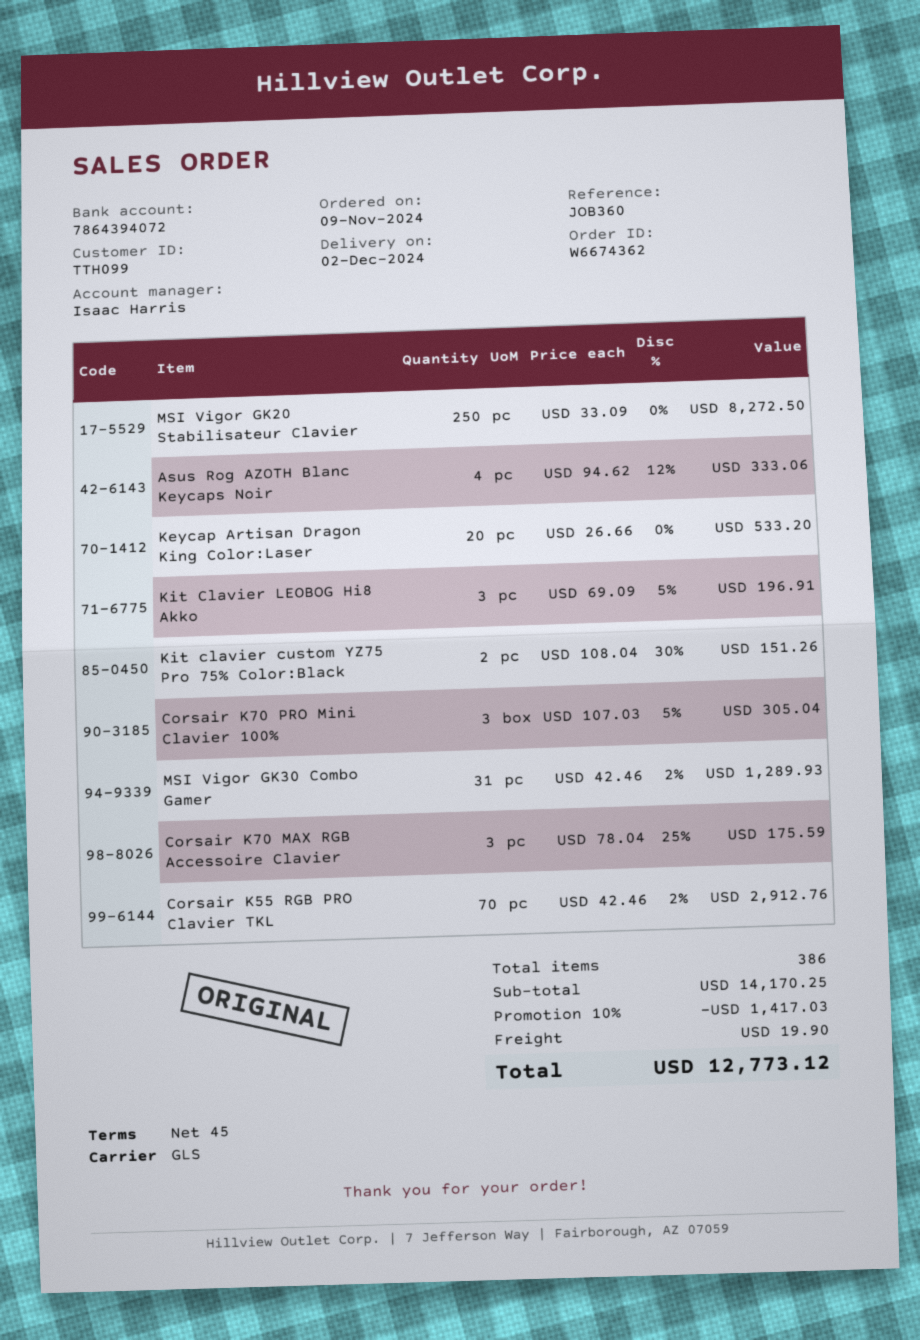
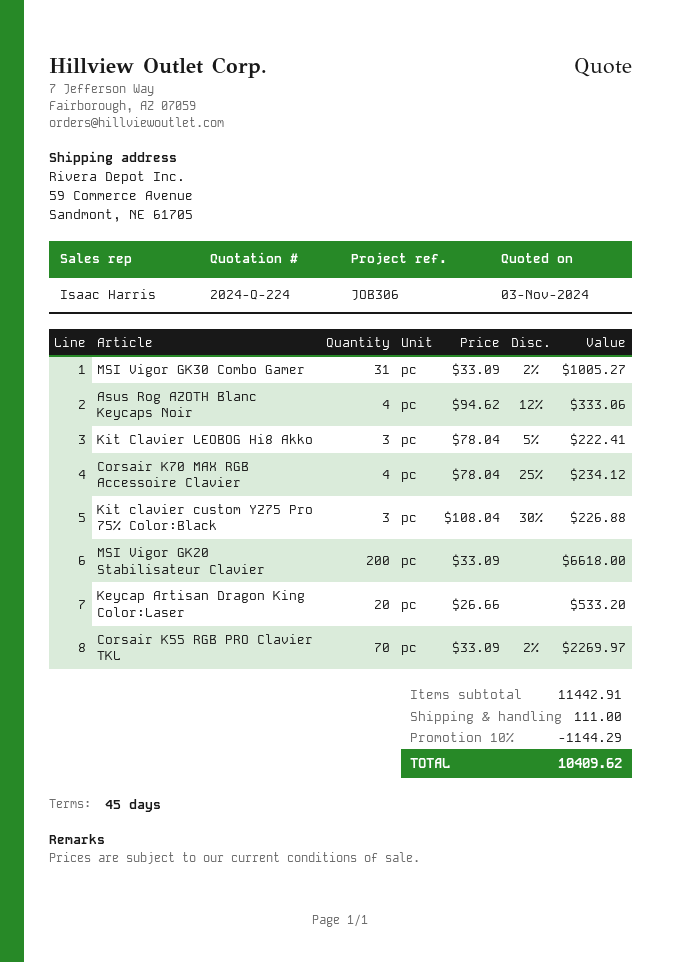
reference: JOB360 -> JOB306
MSI Vigor GK20 Stabilisateur Clavier: 250 x 33.09 = 8272.50 -> 200 x 33.09 = 6618.00
Kit Clavier LEOBOG Hi8 Akko: 3 x 69.09 - 5% = 196.91 -> 3 x 78.04 - 5% = 222.41
Kit clavier custom YZ75 Pro 75% Color:Black: 2 x 108.04 - 30% = 151.26 -> 3 x 108.04 - 30% = 226.88
Corsair K70 PRO Mini Clavier 100%: 3 x 107.03 - 5% = 305.04 -> none
MSI Vigor GK30 Combo Gamer: 31 x 42.46 - 2% = 1289.93 -> 31 x 33.09 - 2% = 1005.27
Corsair K70 MAX RGB Accessoire Clavier: 3 x 78.04 - 25% = 175.59 -> 4 x 78.04 - 25% = 234.12
Corsair K55 RGB PRO Clavier TKL: 70 x 42.46 - 2% = 2912.76 -> 70 x 33.09 - 2% = 2269.97
subtotal: 14170.25 -> 11442.91
discount: 10% = 1417.03 -> 10% = 1144.29
shipping: 19.90 -> 111.00
total: 12773.12 -> 10409.62

